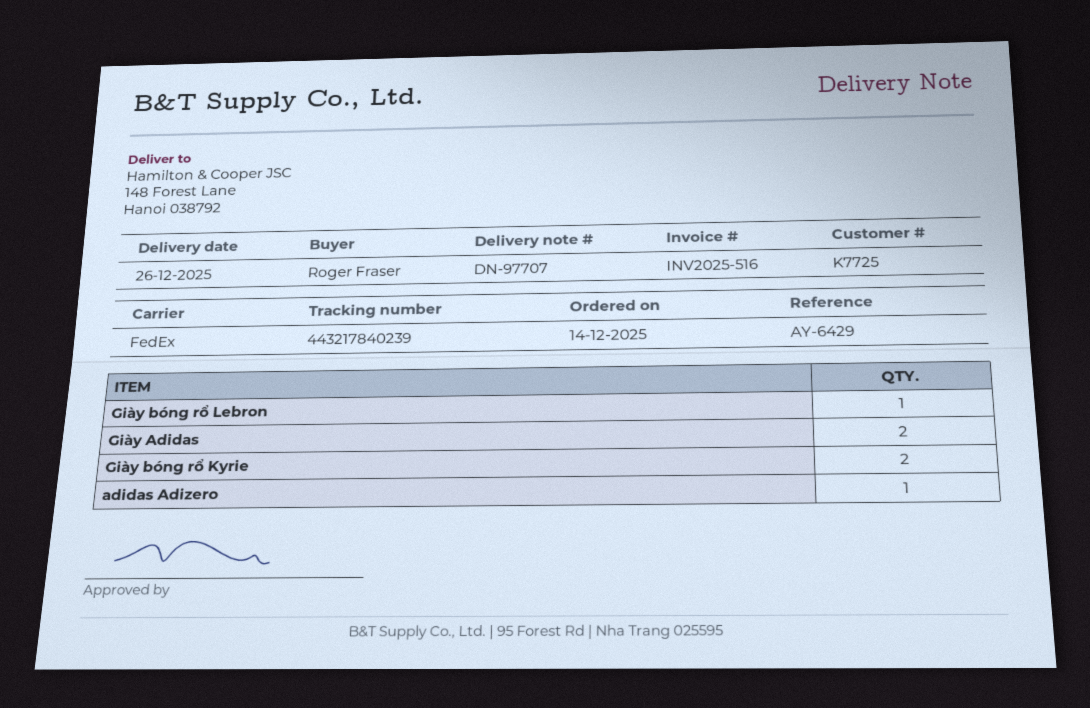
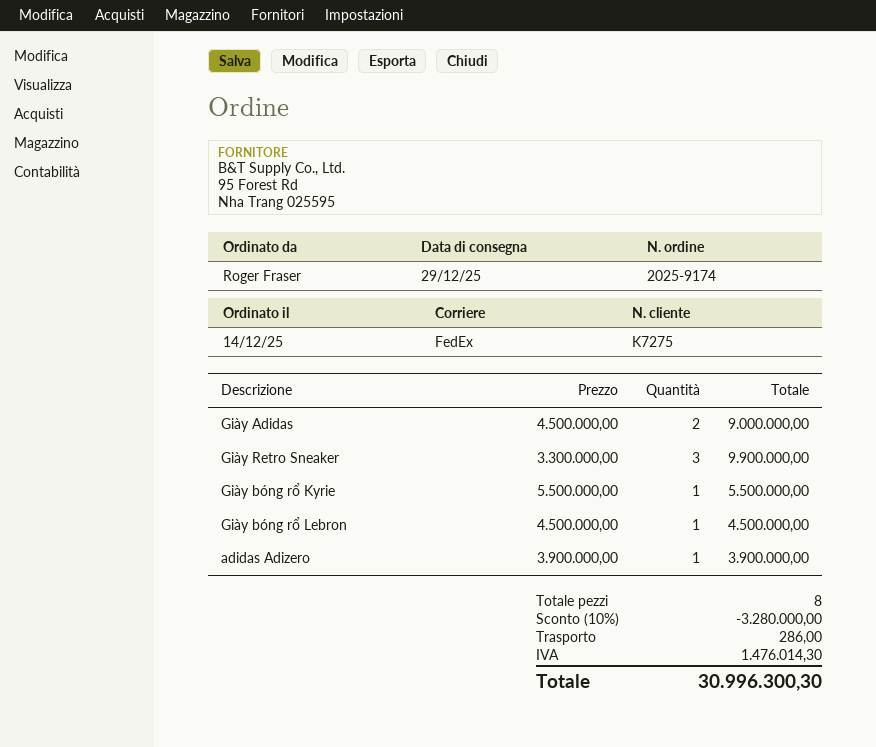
delivery date: 2025-12-26 -> 2025-12-29
customer number: K7725 -> K7275
Giày bóng rổ Kyrie: 2 -> 1
Giày Retro Sneaker: none -> 3

